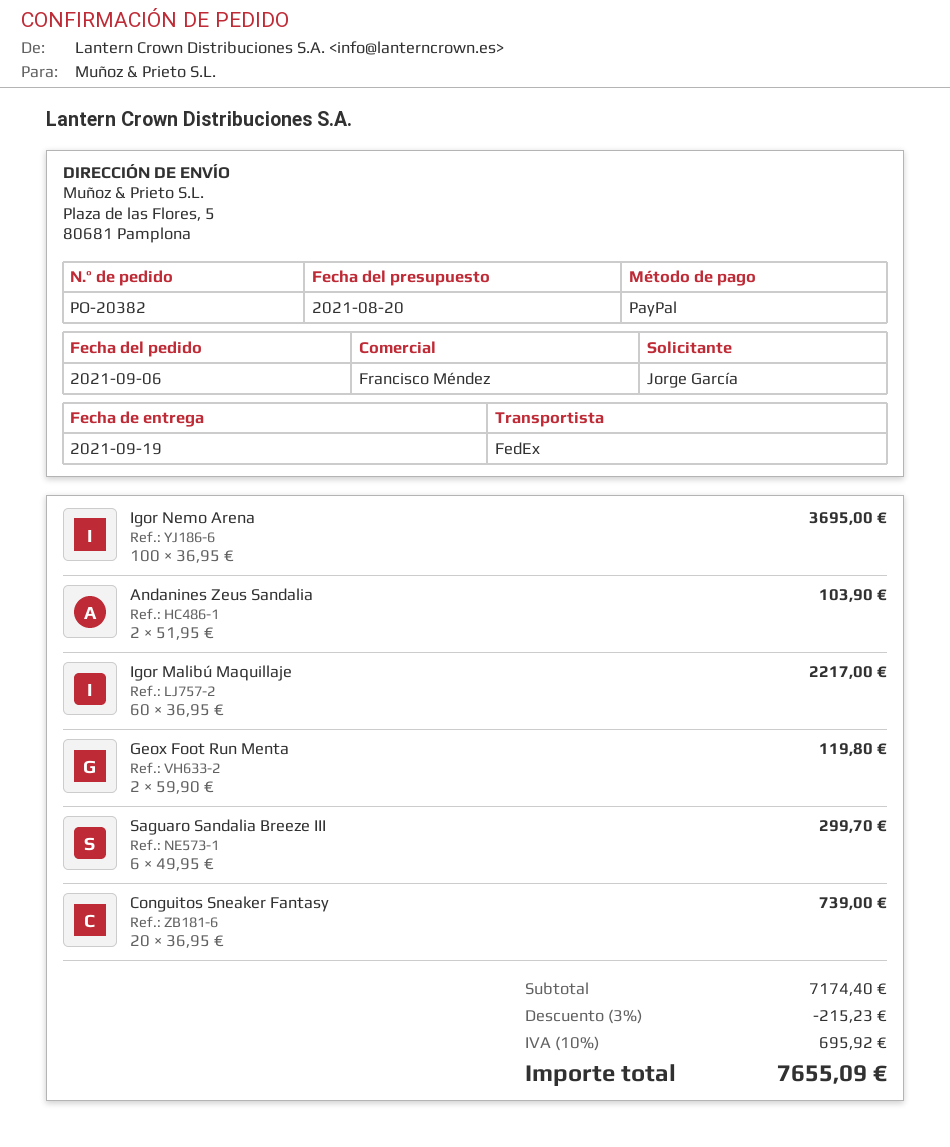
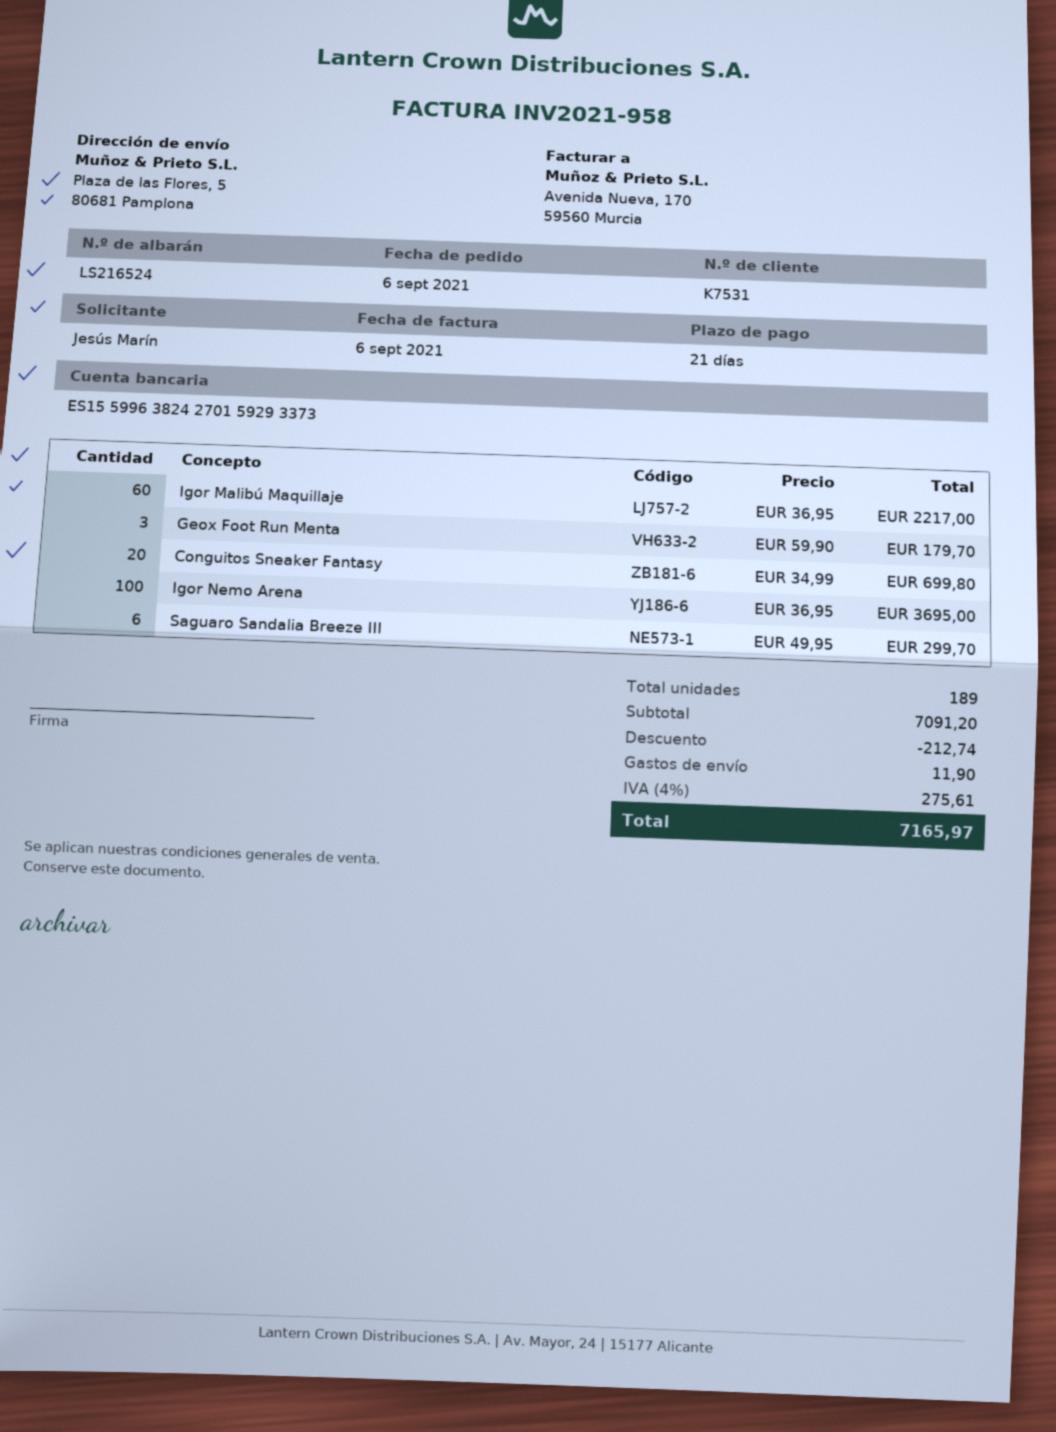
ordered by: Jorge García -> Jesús Marín
Andanines Zeus Sandalia: 2 x 51.95 = 103.90 -> none
Geox Foot Run Menta: 2 x 59.90 = 119.80 -> 3 x 59.90 = 179.70
Conguitos Sneaker Fantasy: 20 x 36.95 = 739.00 -> 20 x 34.99 = 699.80
subtotal: 7174.40 -> 7091.20
discount: 215.23 -> 212.74
shipping: none -> 11.90
tax: 10% = 695.92 -> 4% = 275.61
total: 7655.09 -> 7165.97

